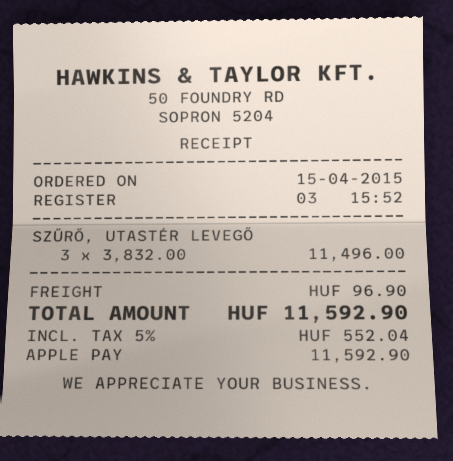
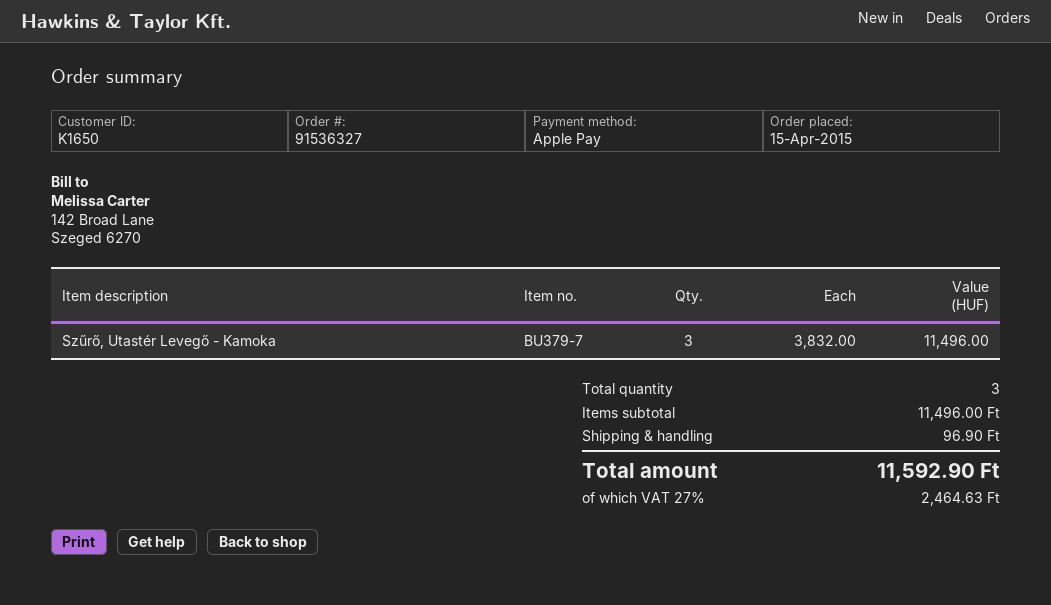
tax: 5% = 552.04 -> 27% = 2464.63

